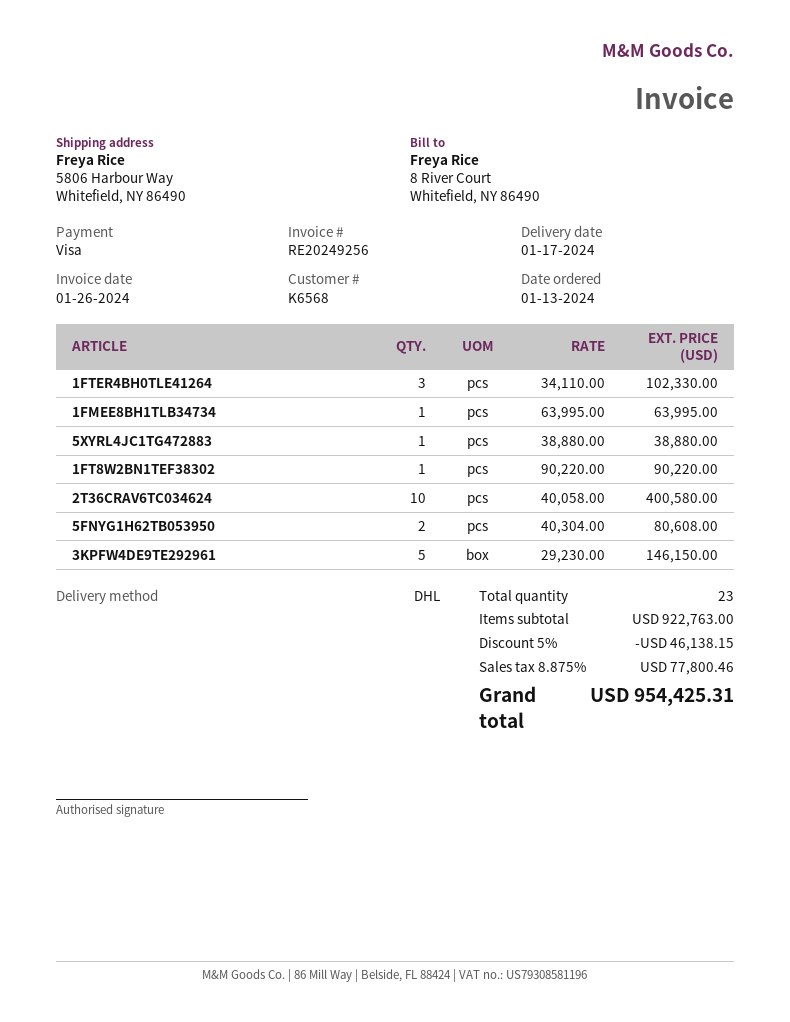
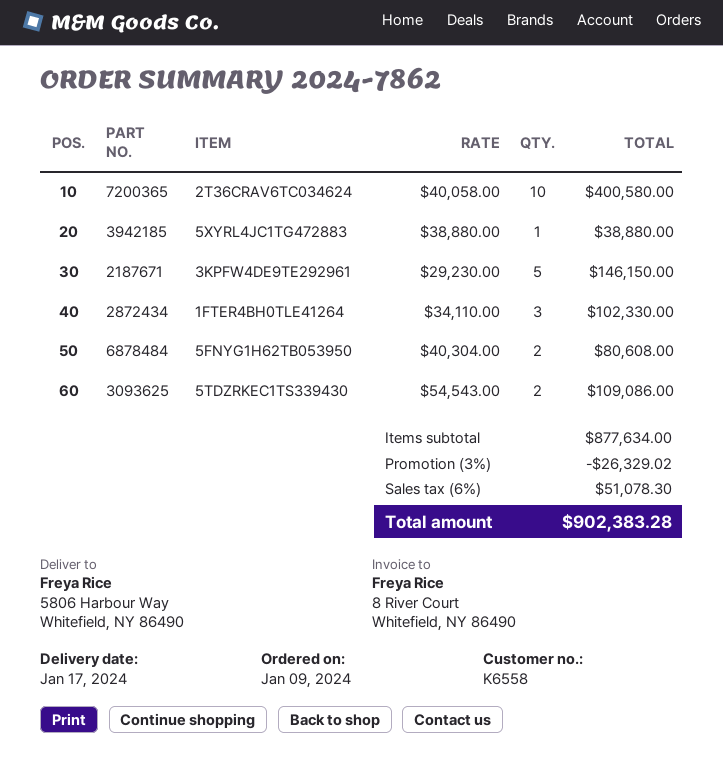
order date: 2024-01-13 -> 2024-01-09
customer number: K6568 -> K6558
1FMEE8BH1TLB34734: 1 x 63995.00 = 63995.00 -> none
1FT8W2BN1TEF38302: 1 x 90220.00 = 90220.00 -> none
5TDZRKEC1TS339430: none -> 2 x 54543.00 = 109086.00
subtotal: 922763.00 -> 877634.00
discount: 5% = 46138.15 -> 3% = 26329.02
tax: 8.875% = 77800.46 -> 6% = 51078.30
total: 954425.31 -> 902383.28

